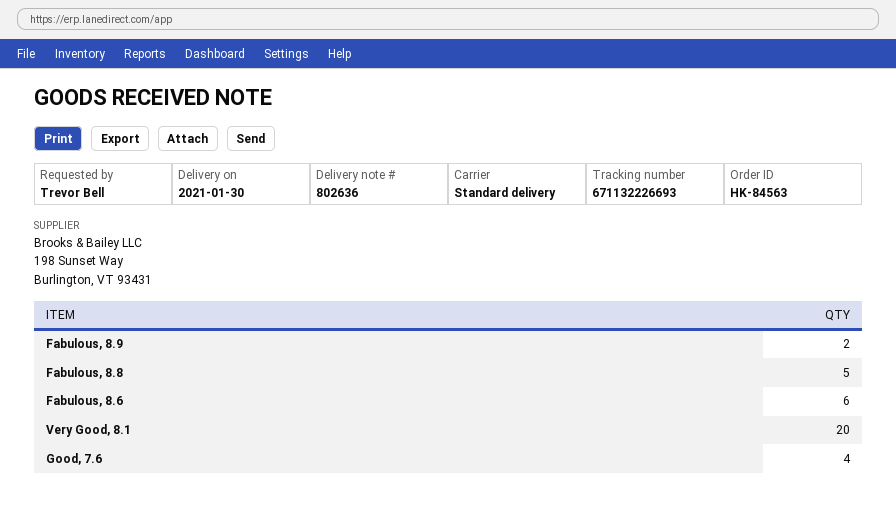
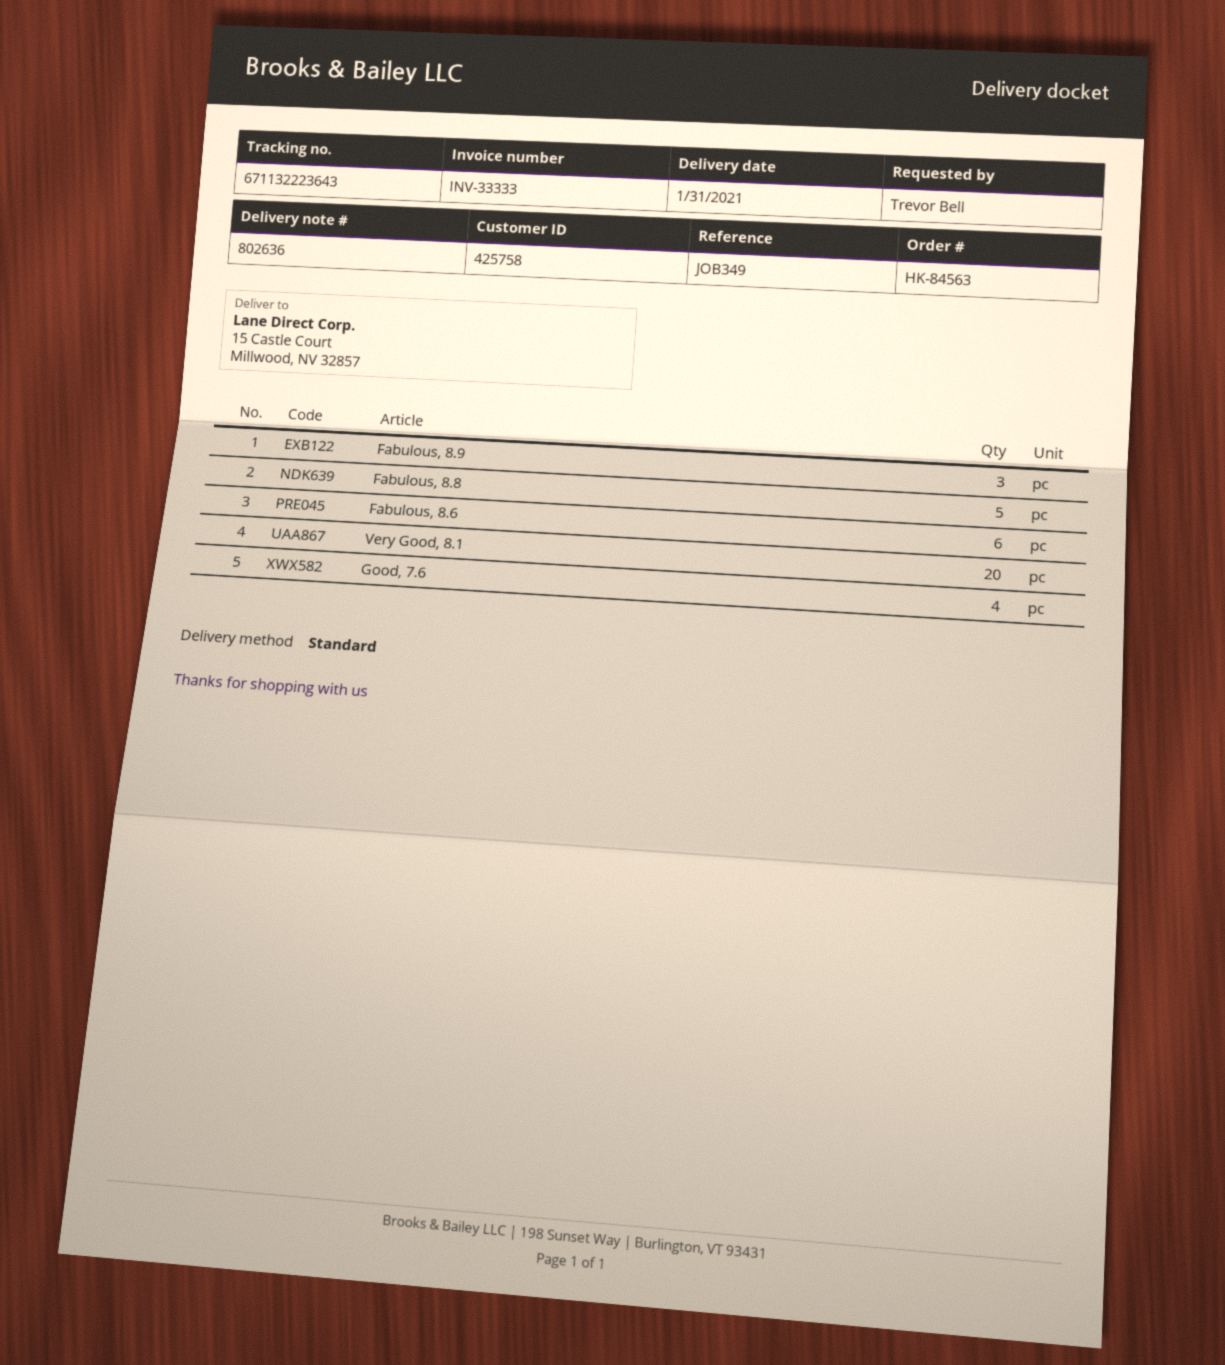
delivery date: 2021-01-30 -> 2021-01-31
tracking number: 671132226693 -> 671132223643
Fabulous, 8.9: 2 -> 3

